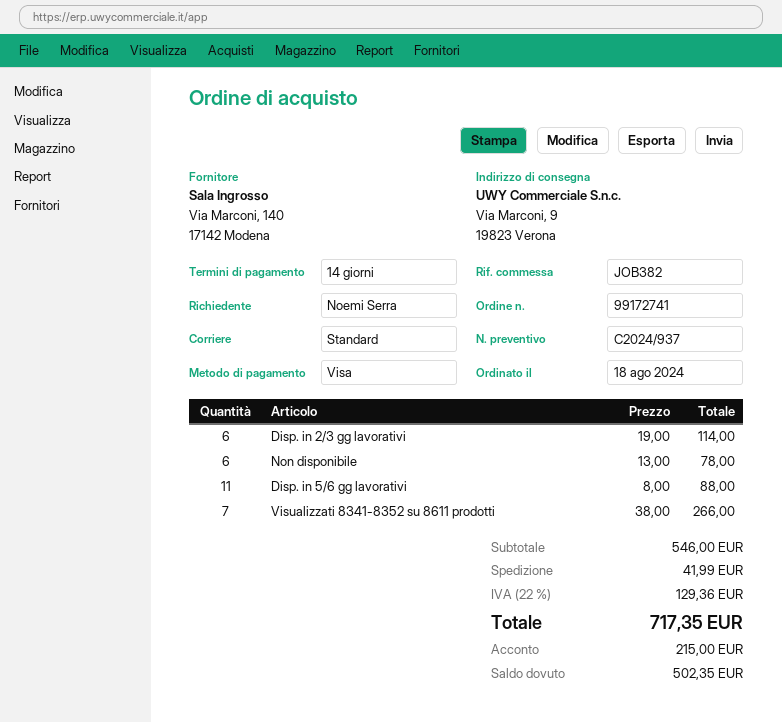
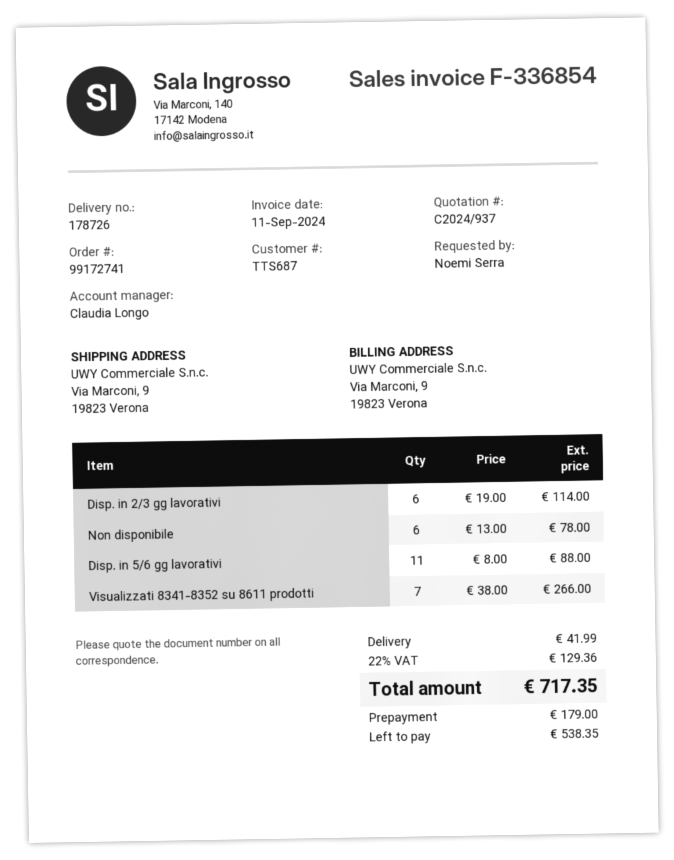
deposit: 215.00 -> 179.00
balance: 502.35 -> 538.35

